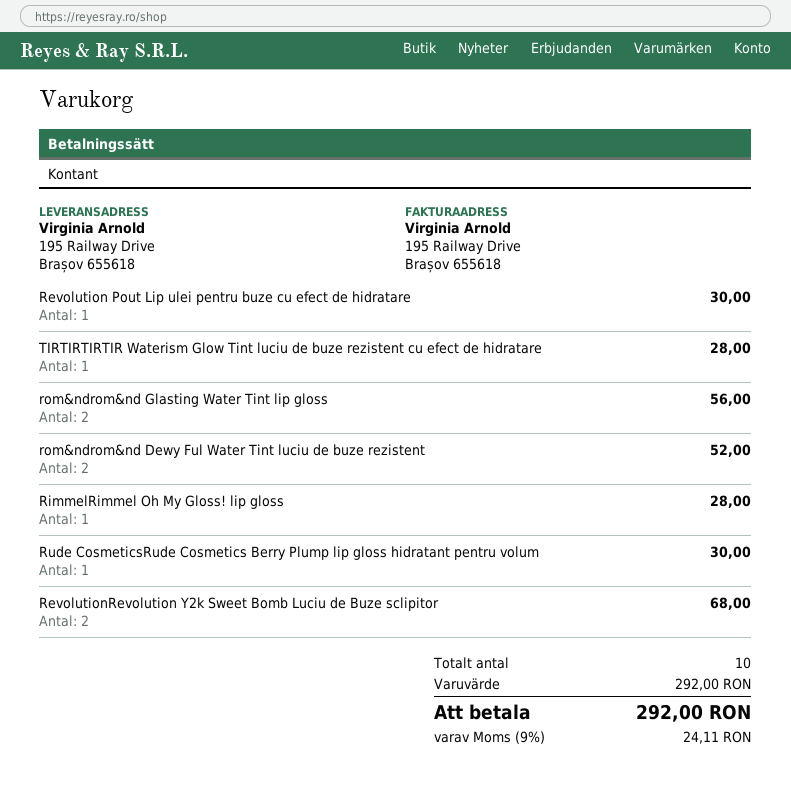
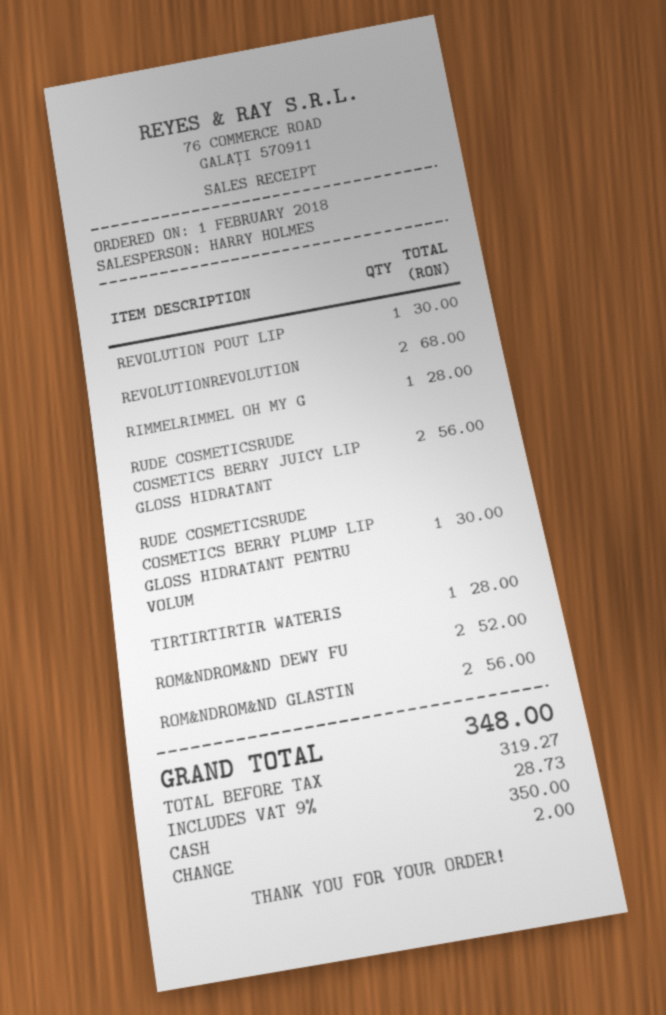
RUDE COSMETICSRUDE COSMETICS BERRY JUICY LIP GLOSS HIDRATANT: none -> 2 for 56.00
tax: 9% = 24.11 -> 9% = 28.73
total: 292.00 -> 348.00

